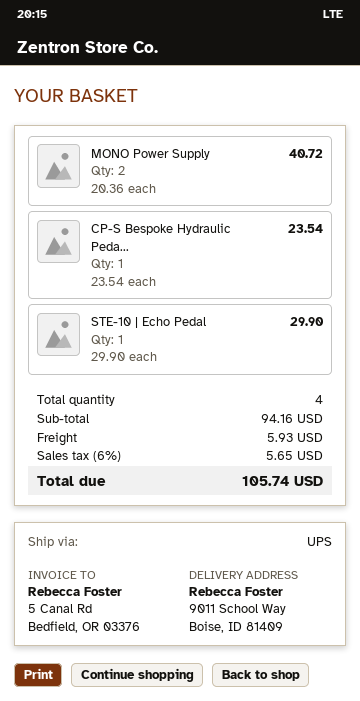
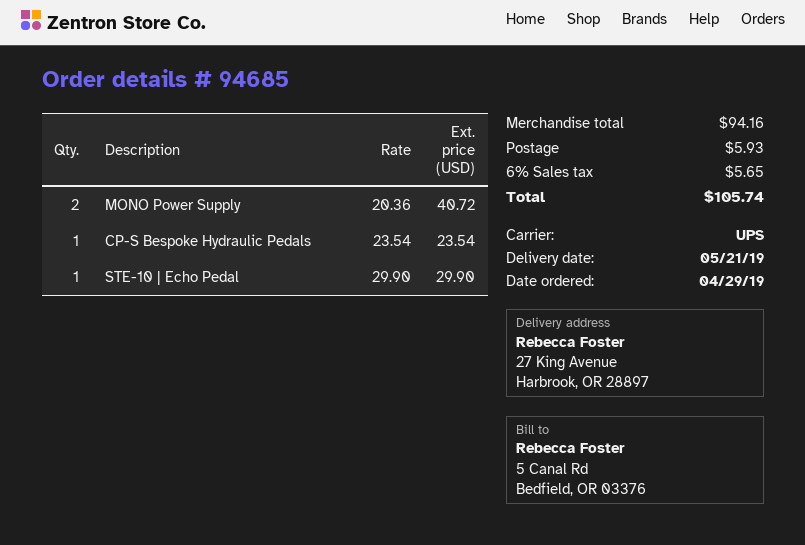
ship to: 9011 School Way, Boise, ID 81409 -> 27 King Avenue, Harbrook, OR 28897

